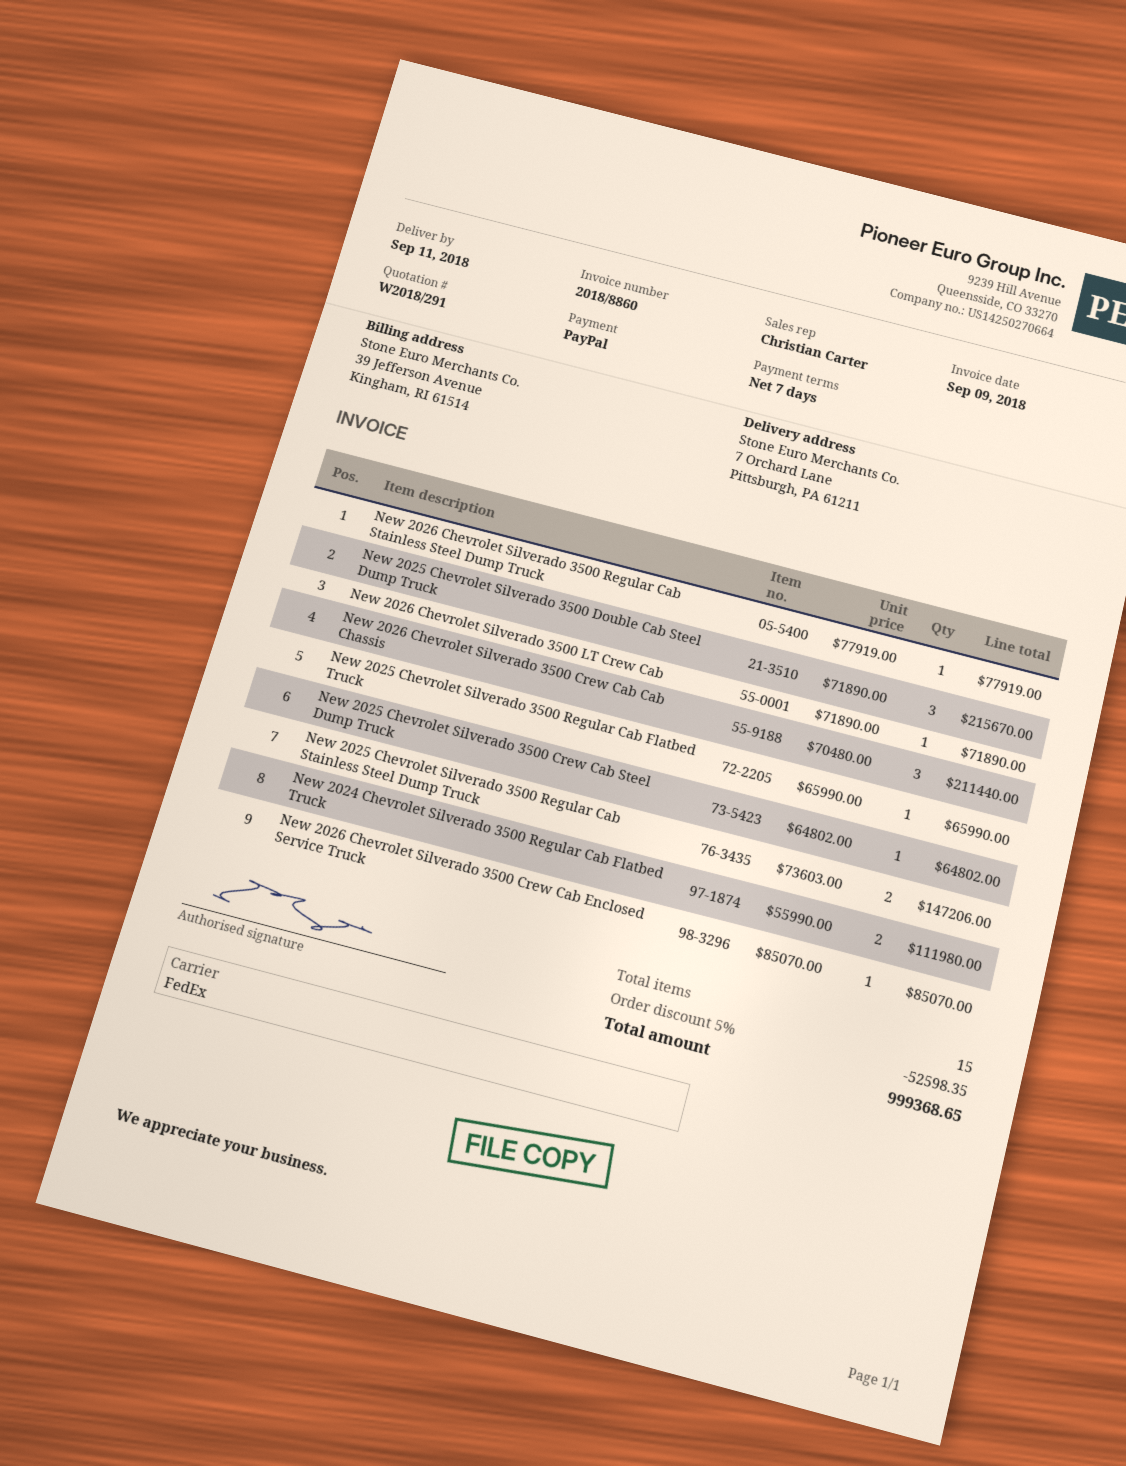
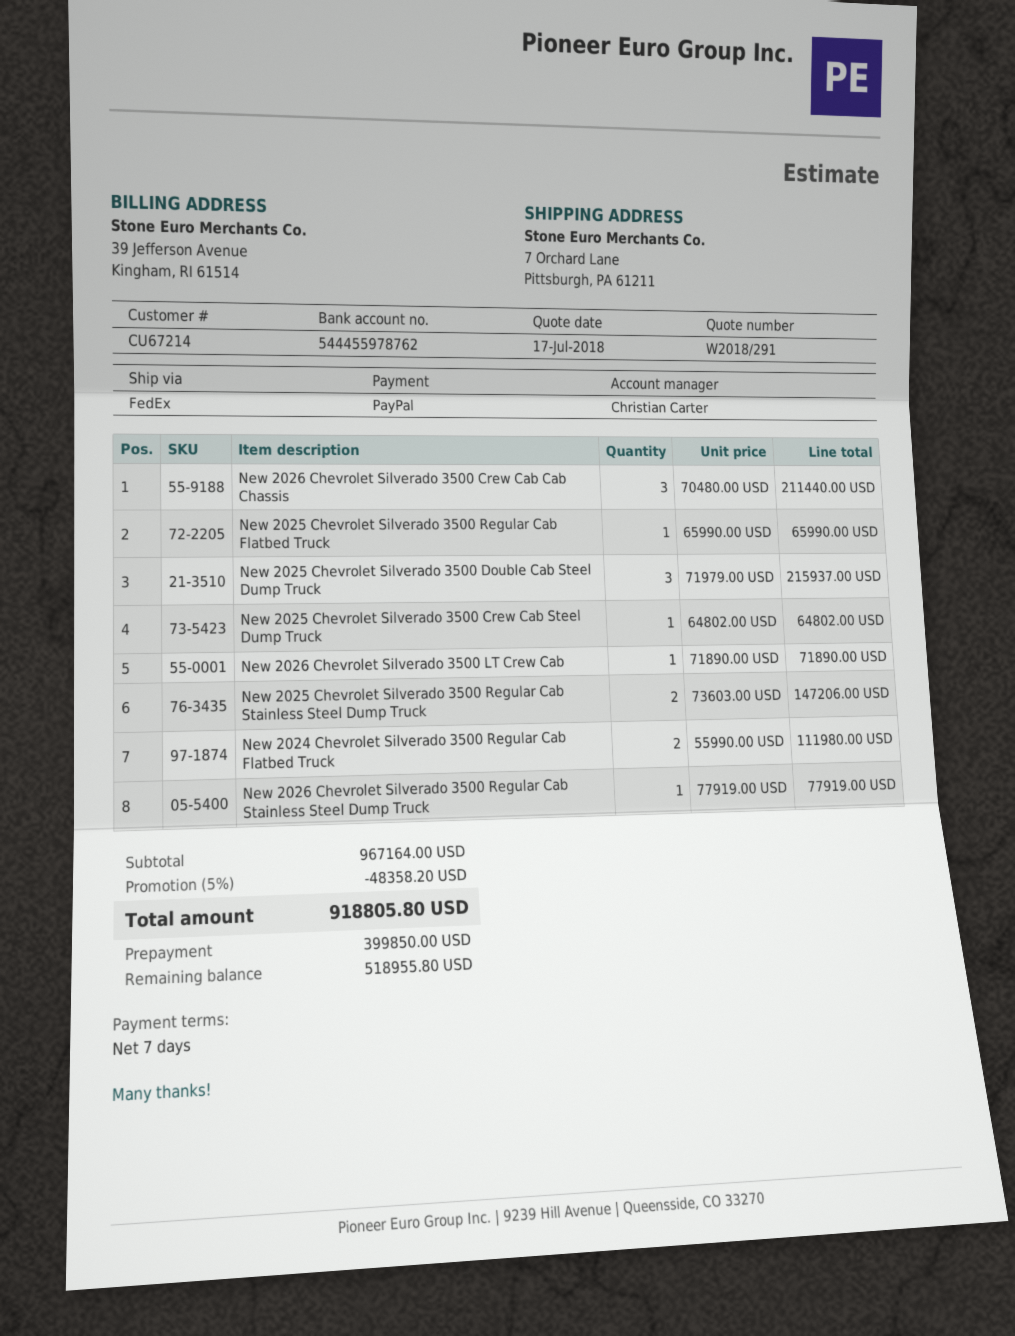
New 2025 Chevrolet Silverado 3500 Double Cab Steel Dump Truck: 3 x 71890.00 = 215670.00 -> 3 x 71979.00 = 215937.00
New 2026 Chevrolet Silverado 3500 Crew Cab Enclosed Service Truck: 1 x 85070.00 = 85070.00 -> none
discount: 5% = 52598.35 -> 5% = 48358.20
total: 999368.65 -> 918805.80

